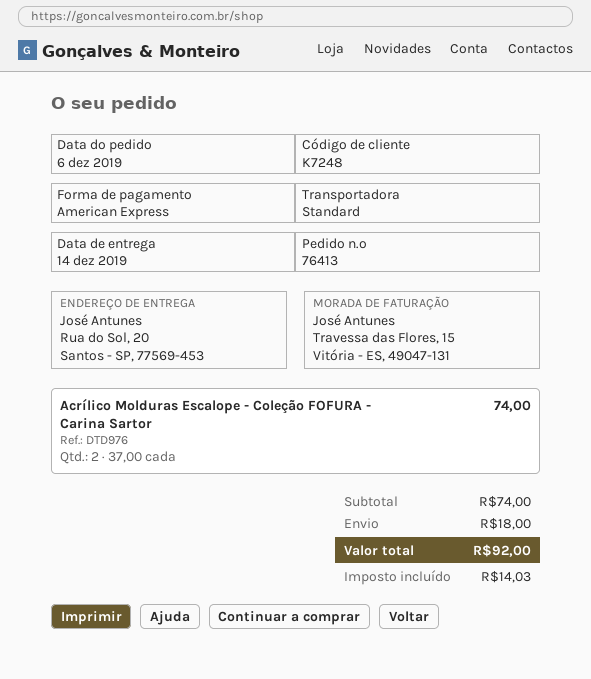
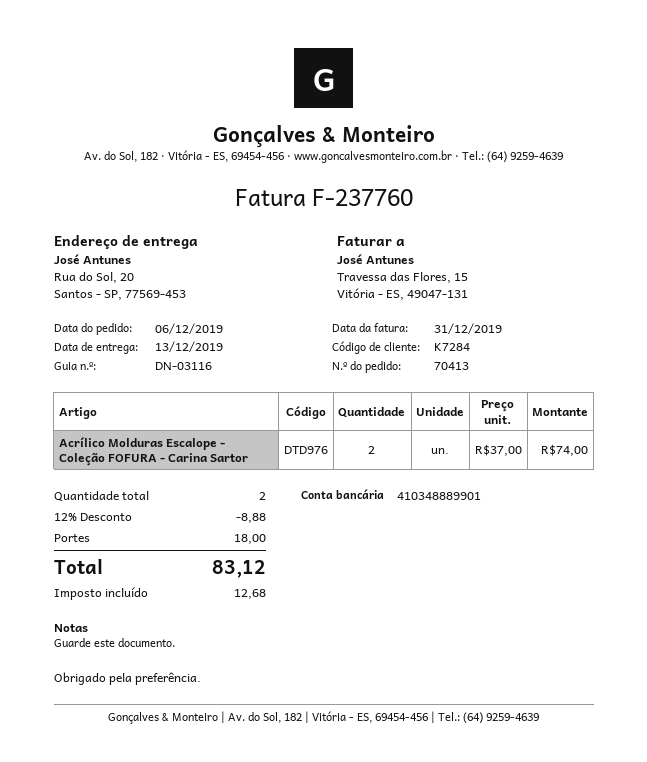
order number: 76413 -> 70413
delivery date: 2019-12-14 -> 2019-12-13
customer number: K7248 -> K7284
discount: none -> 12% = 8.88
tax: 14.03 -> 12.68
total: 92.00 -> 83.12

